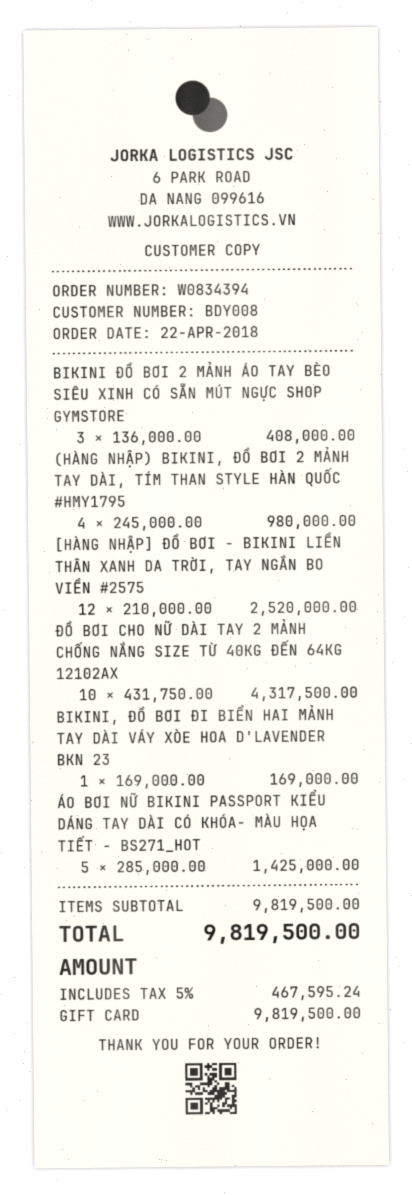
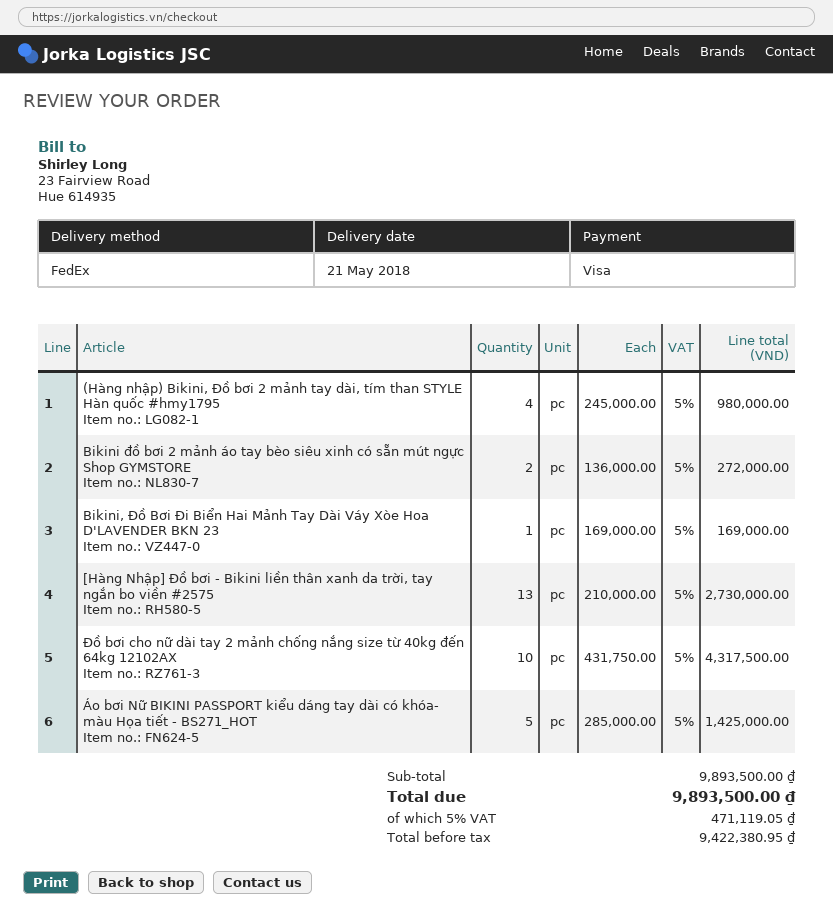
payment method: gift card -> Visa
BIKINI ĐỒ BƠI 2 MẢNH ÁO TAY BÈO SIÊU XINH CÓ SẴN MÚT NGỰC SHOP GYMSTORE: 3 x 136000.00 = 408000.00 -> 2 x 136000.00 = 272000.00
[HÀNG NHẬP] ĐỒ BƠI - BIKINI LIỀN THÂN XANH DA TRỜI, TAY NGẮN BO VIỀN #2575: 12 x 210000.00 = 2520000.00 -> 13 x 210000.00 = 2730000.00
subtotal: 9819500.00 -> 9893500.00
tax: 5% = 467595.24 -> 5% = 471119.05
total: 9819500.00 -> 9893500.00

